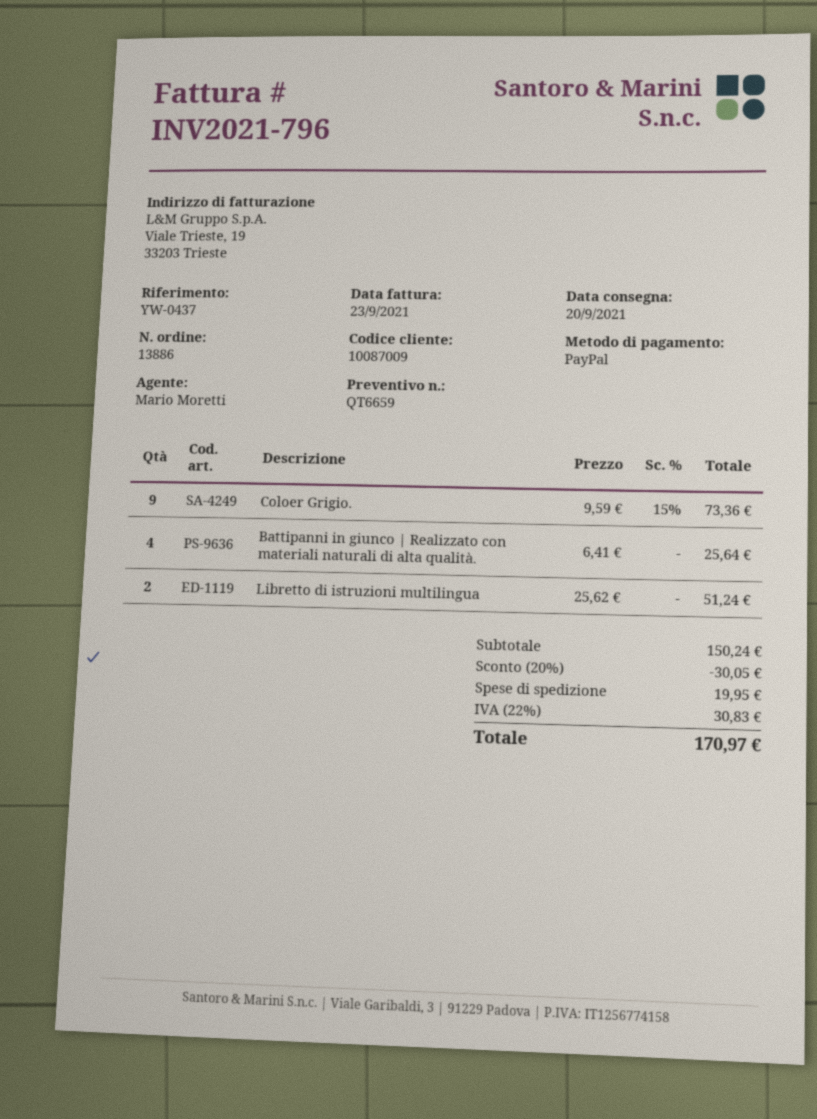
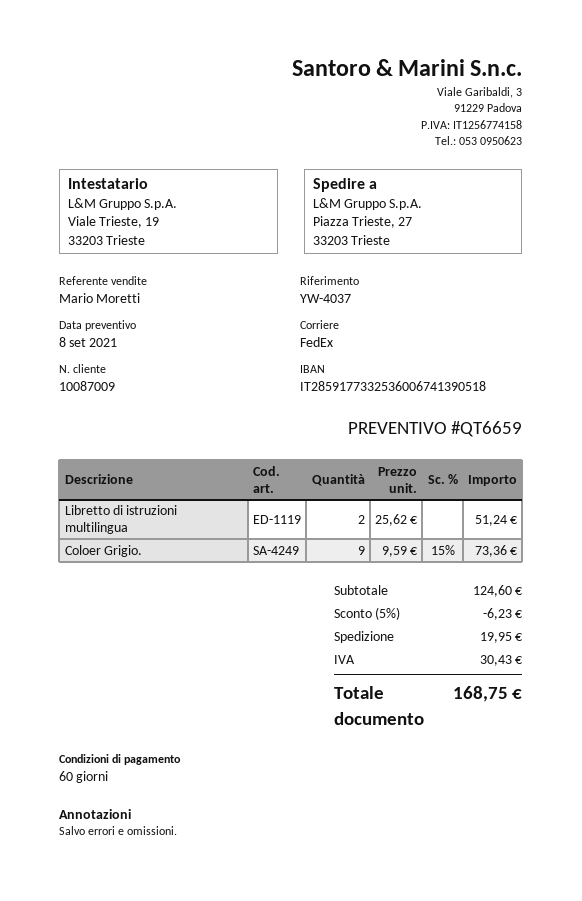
reference: YW-0437 -> YW-4037
Battipanni in giunco | Realizzato con materiali naturali di alta qualità.: 4 x 6.41 = 25.64 -> none
subtotal: 150.24 -> 124.60
discount: 20% = 30.05 -> 5% = 6.23
tax: 30.83 -> 30.43
total: 170.97 -> 168.75

